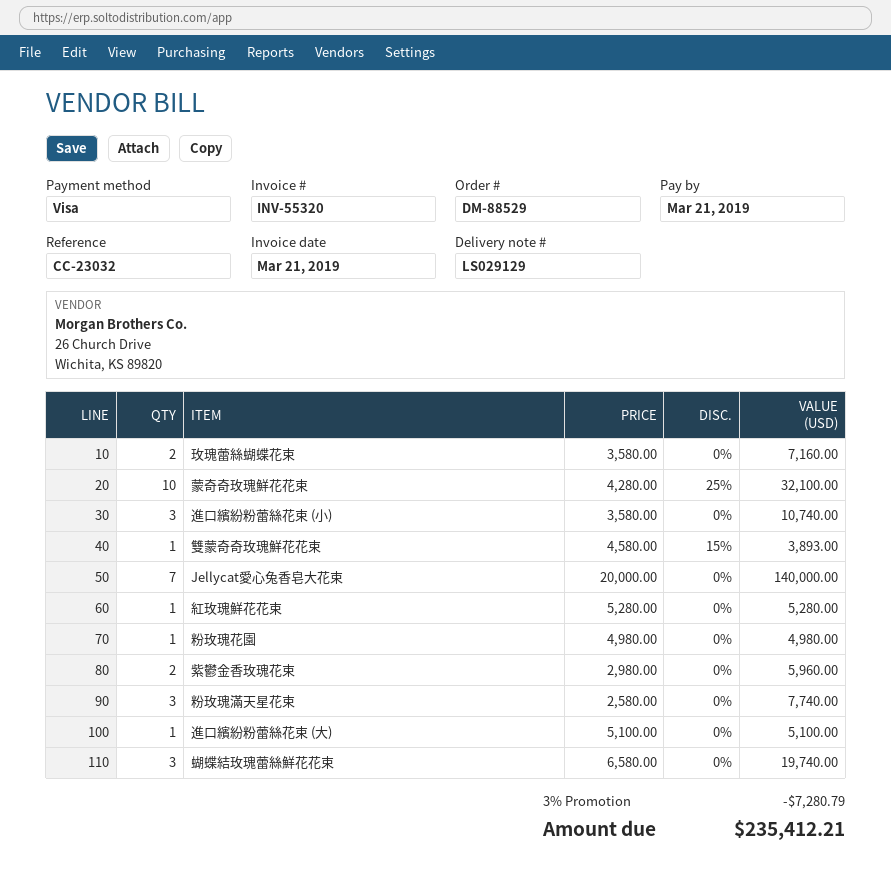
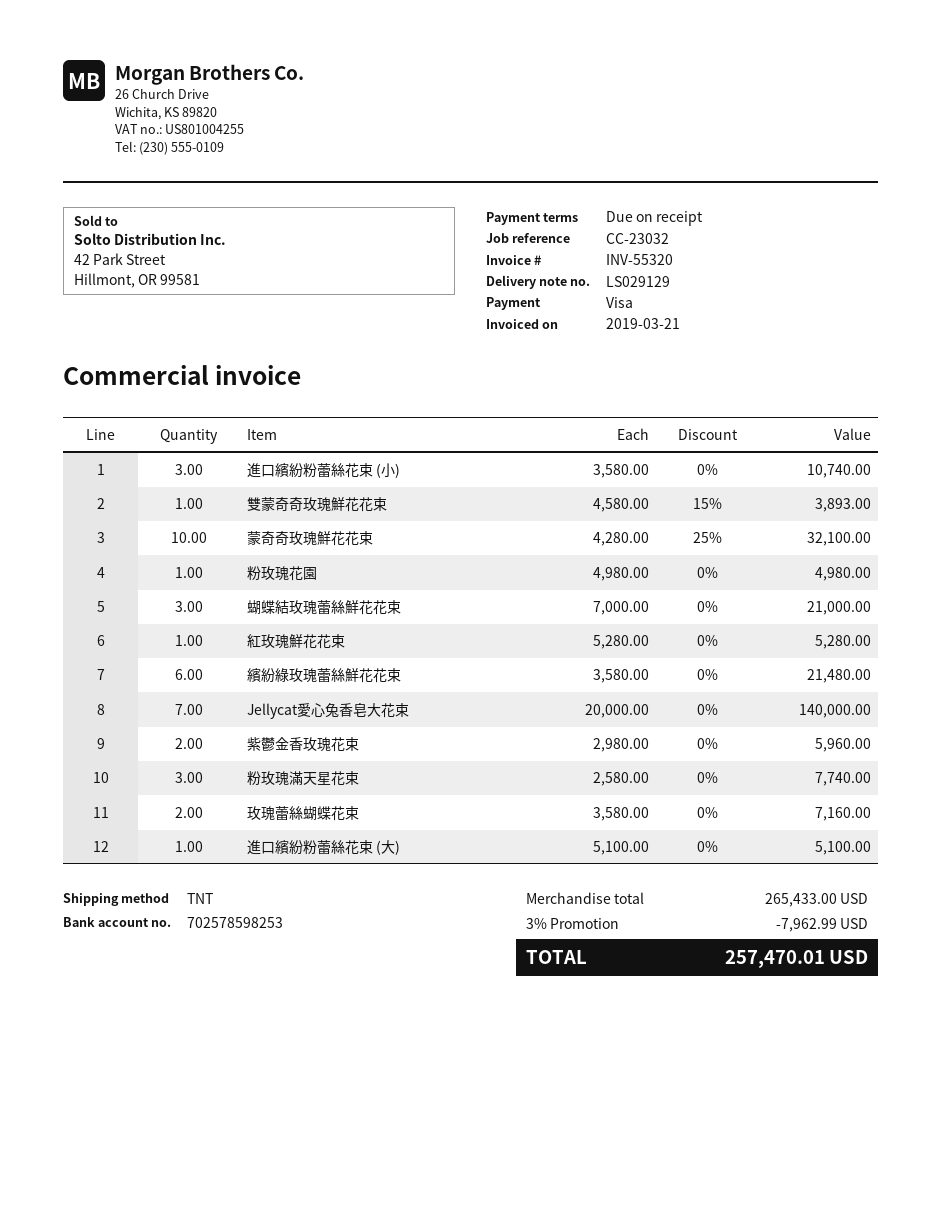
蝴蝶結玫瑰蕾絲鮮花花束: 3 x 6580.00 = 19740.00 -> 3 x 7000.00 = 21000.00
繽紛綠玫瑰蕾絲鮮花花束: none -> 6 x 3580.00 = 21480.00
discount: 3% = 7280.79 -> 3% = 7962.99
total: 235412.21 -> 257470.01

